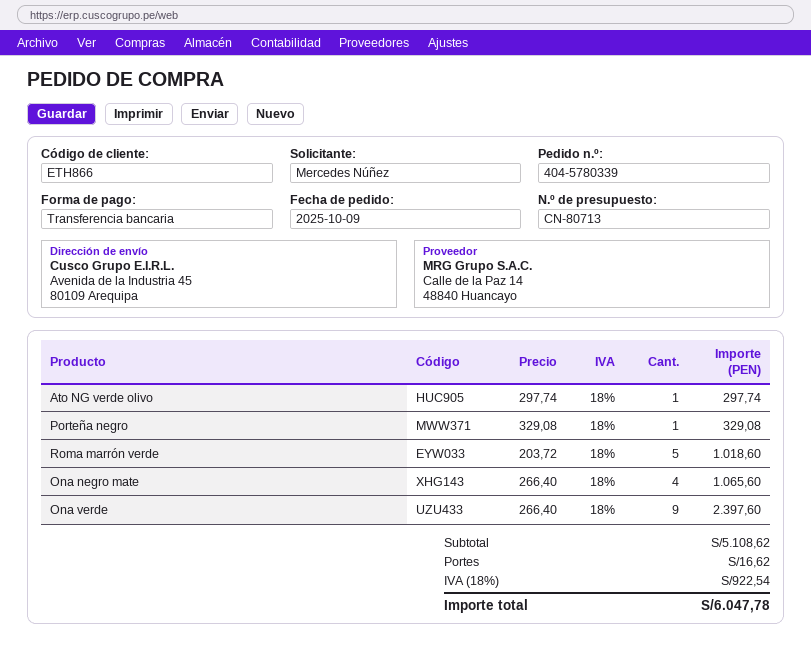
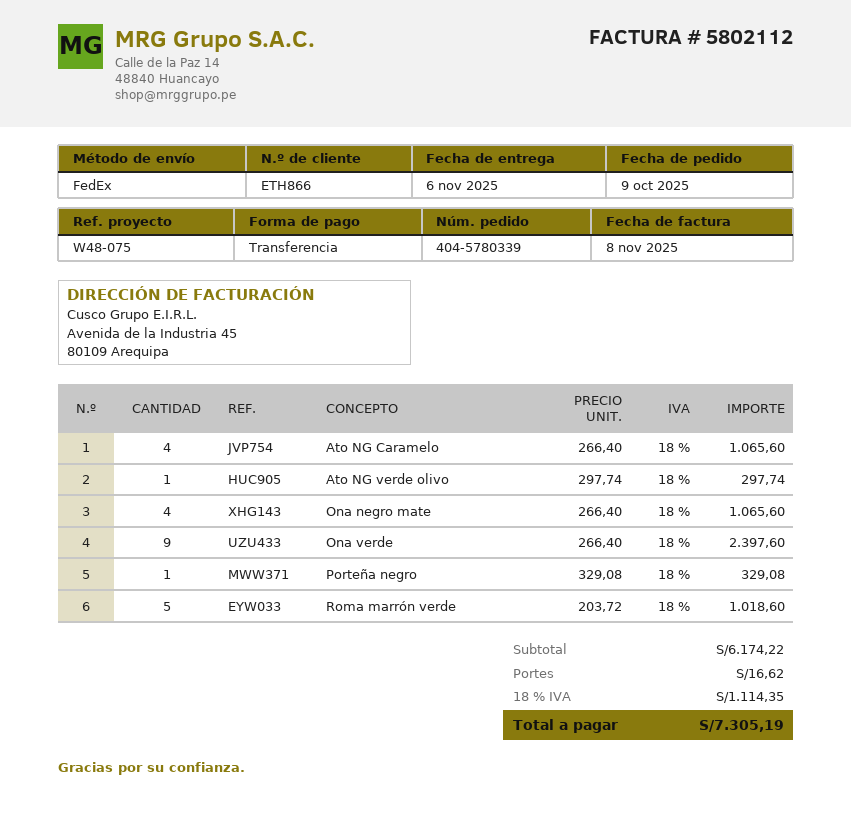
Ato NG Caramelo: none -> 4 x 266.40 = 1065.60
subtotal: 5108.62 -> 6174.22
tax: 18% = 922.54 -> 18% = 1114.35
total: 6047.78 -> 7305.19

